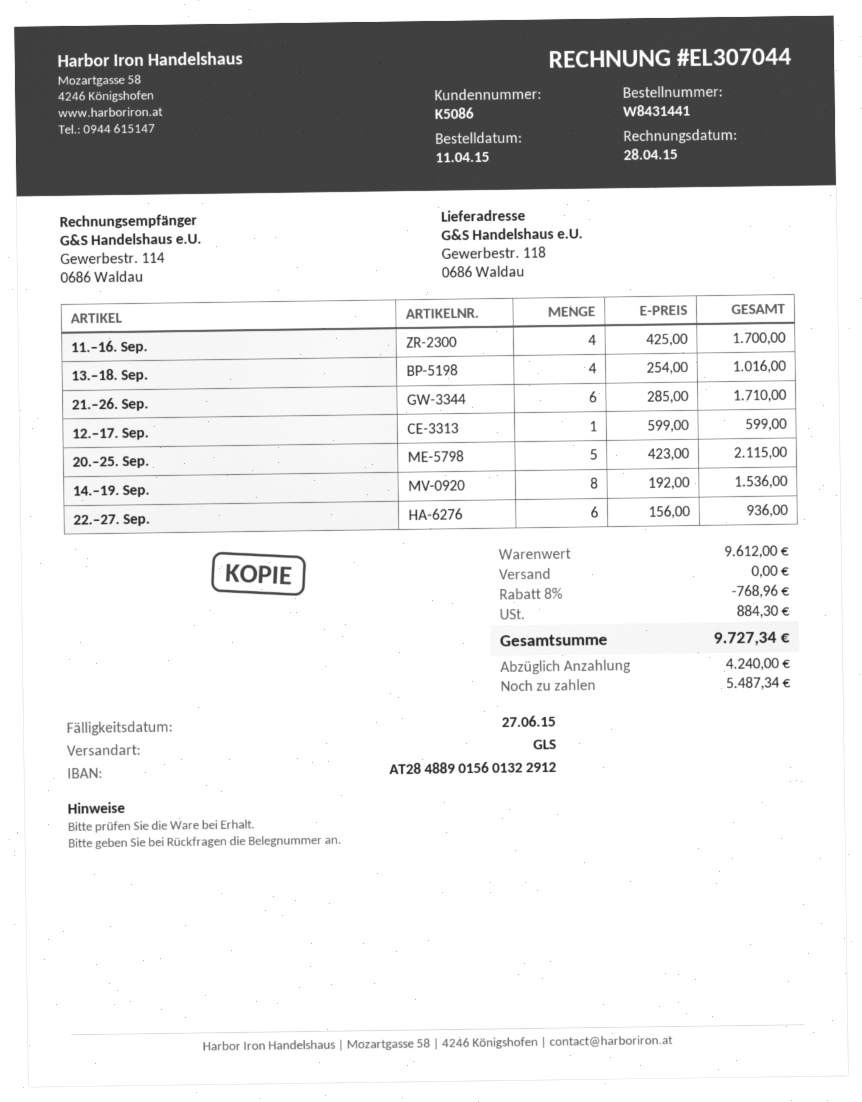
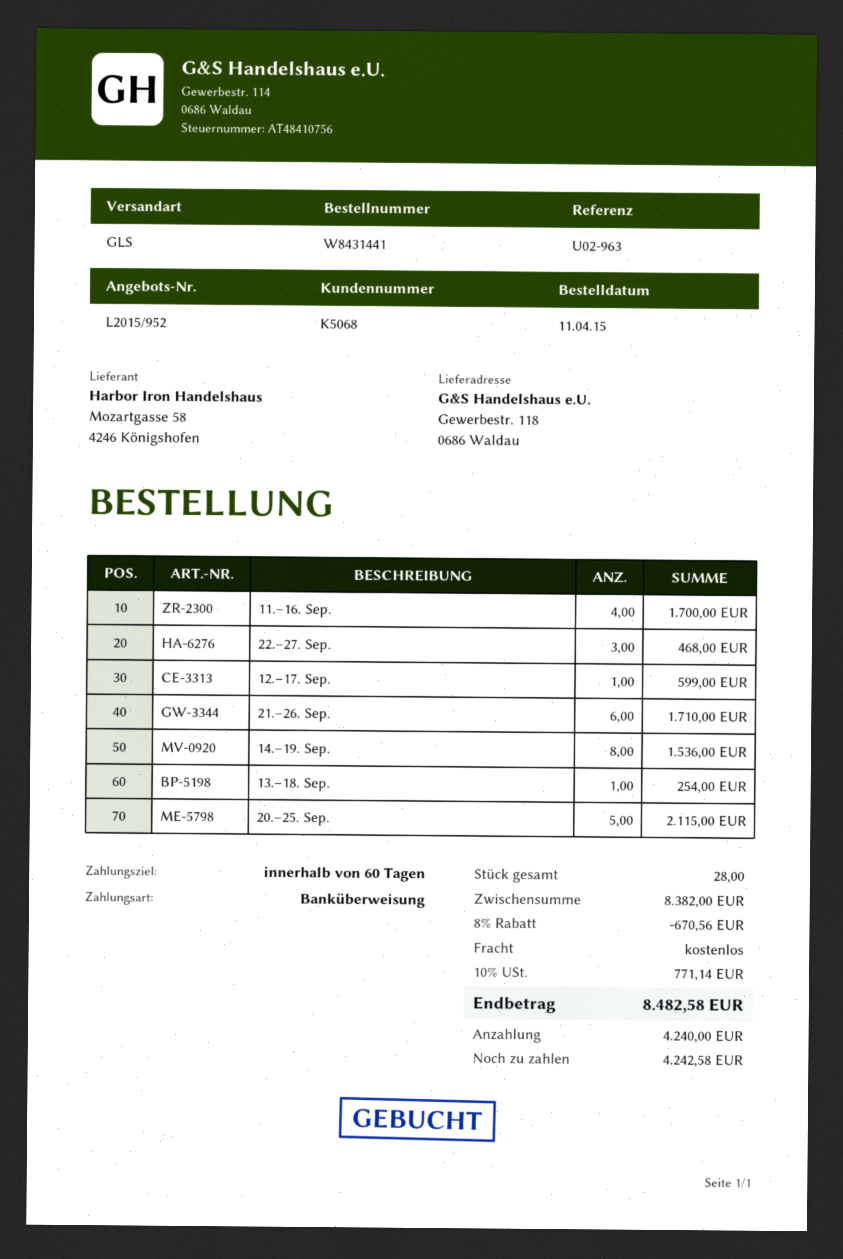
customer number: K5086 -> K5068
13.–18. Sep.: 4 for 1016.00 -> 1 for 254.00
22.–27. Sep.: 6 for 936.00 -> 3 for 468.00
subtotal: 9612.00 -> 8382.00
discount: 8% = 768.96 -> 8% = 670.56
tax: 884.30 -> 771.14
total: 9727.34 -> 8482.58
balance: 5487.34 -> 4242.58

